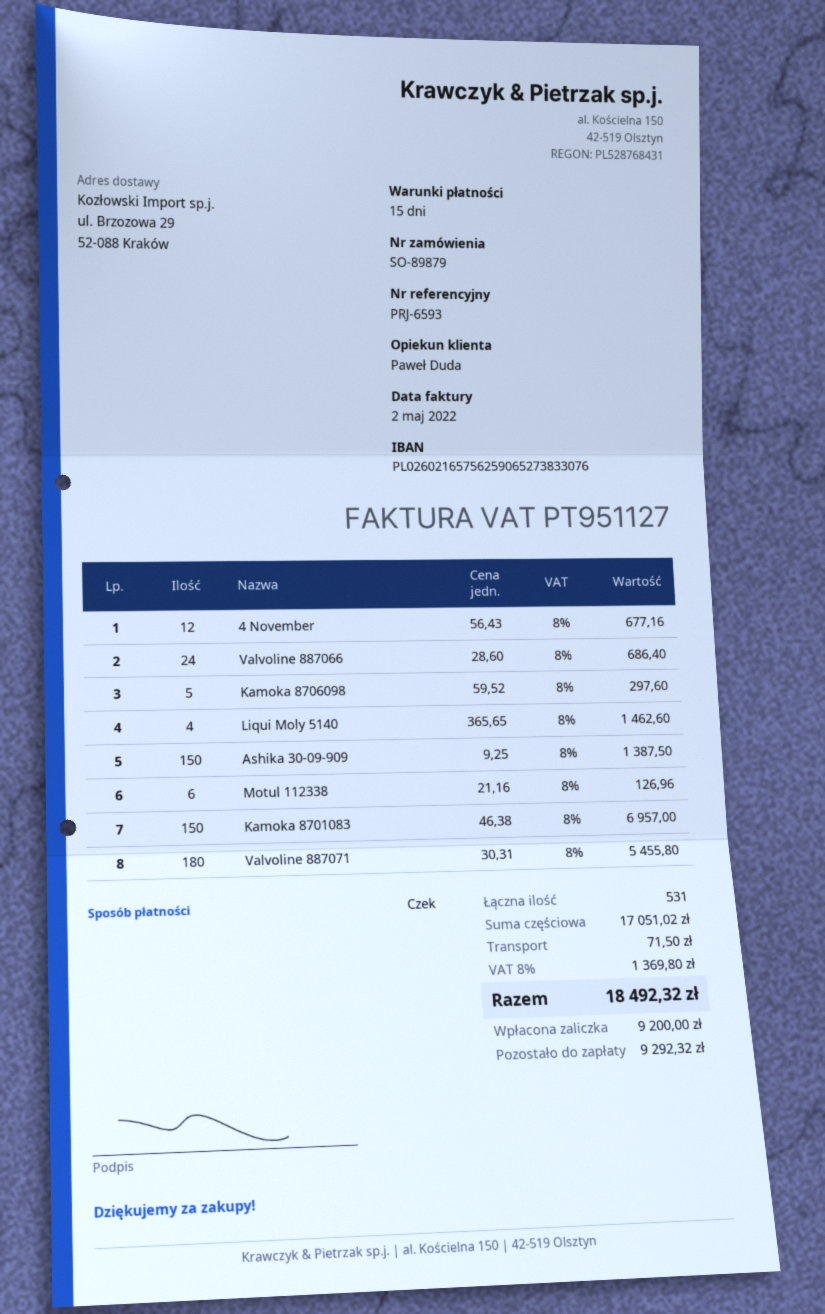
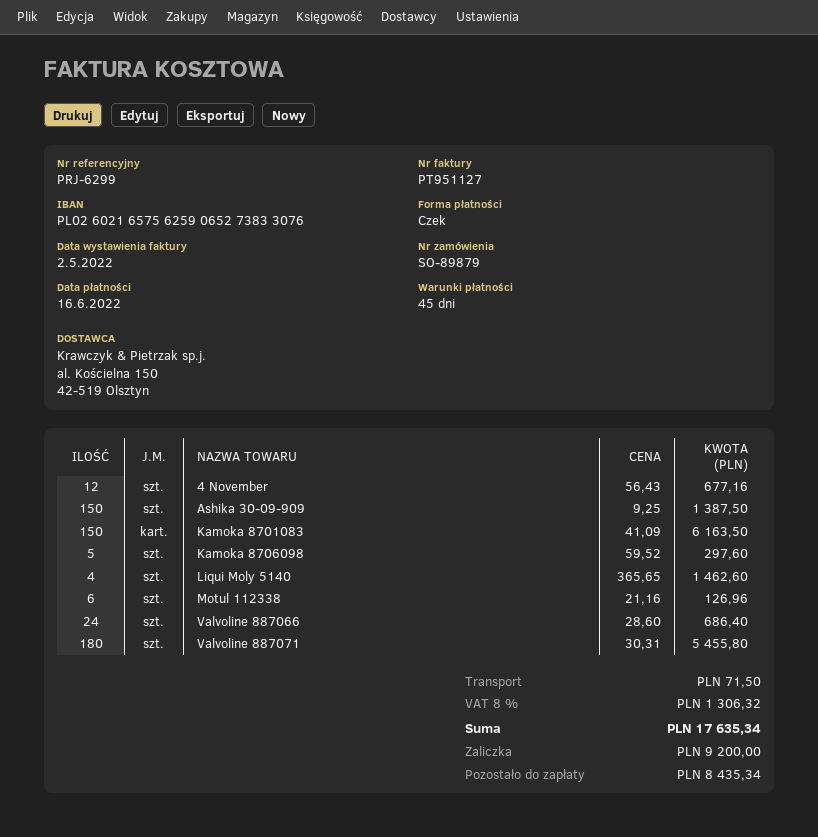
payment terms: 15 days -> 45 days
reference: PRJ-6593 -> PRJ-6299
Kamoka 8701083: 150 x 46.38 = 6957.00 -> 150 x 41.09 = 6163.50
tax: 8% = 1369.80 -> 8% = 1306.32
total: 18492.32 -> 17635.34
balance: 9292.32 -> 8435.34

